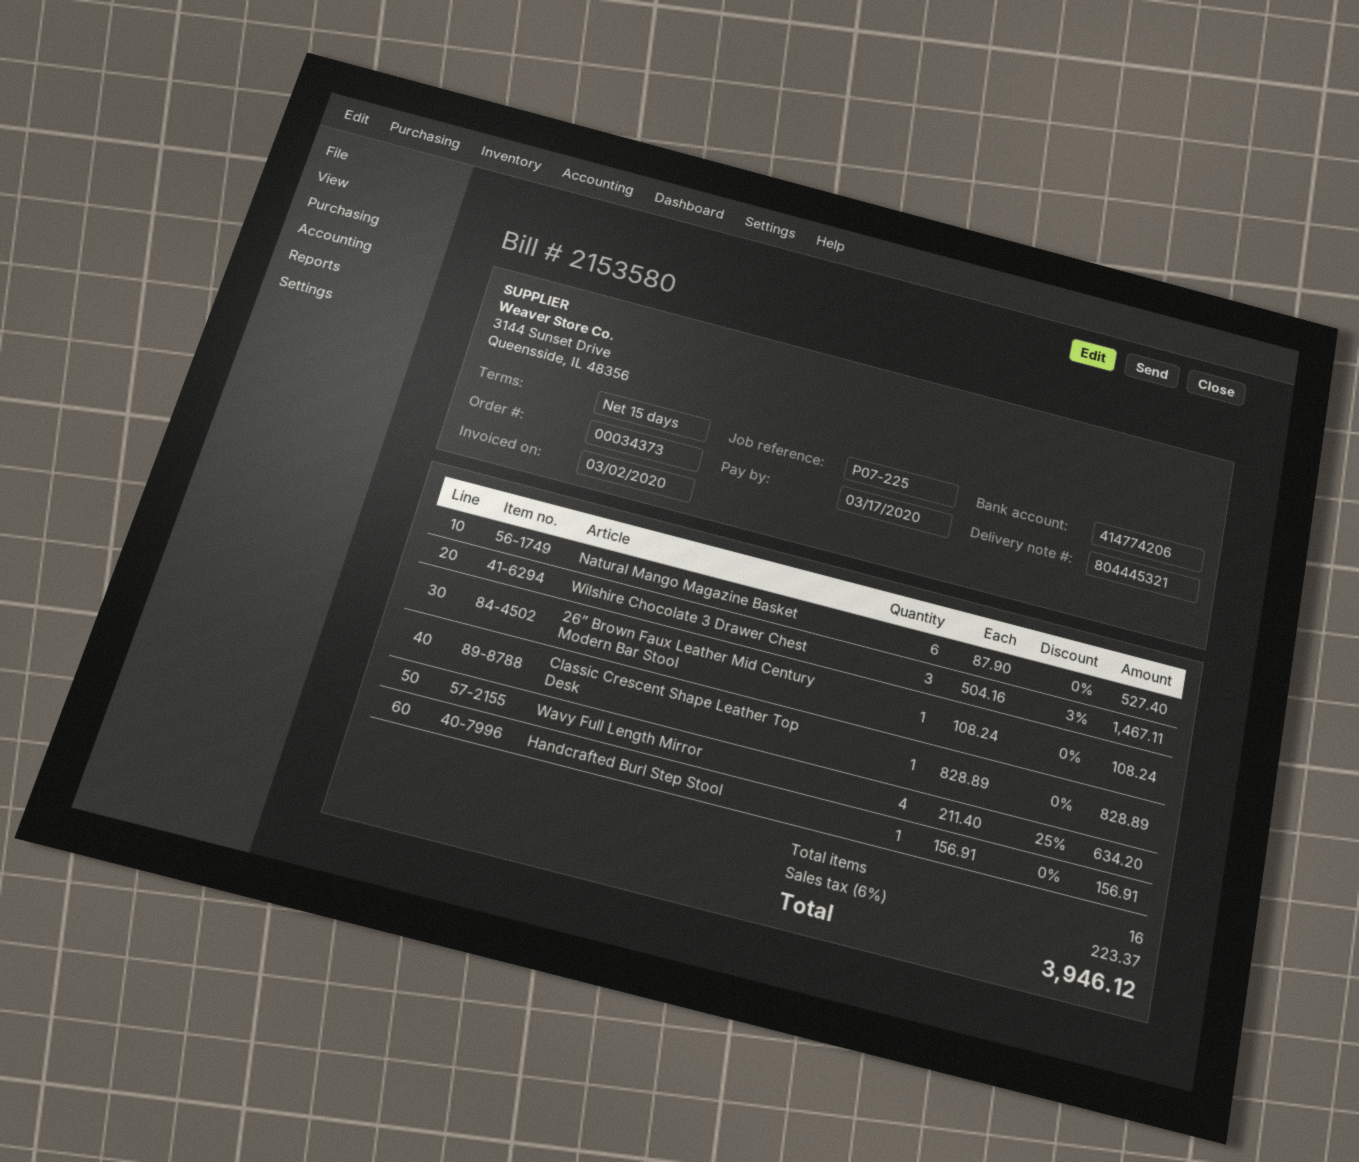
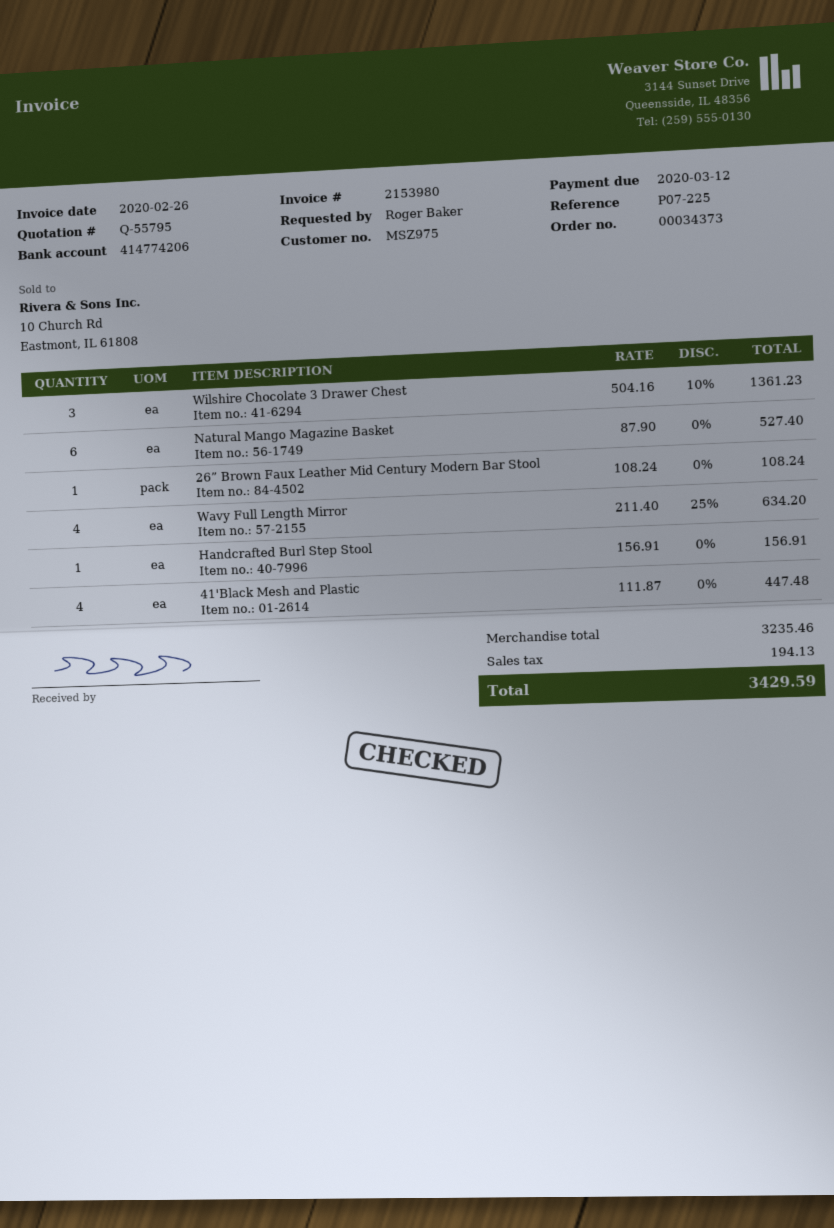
invoice number: 2153580 -> 2153980
invoice date: 2020-03-02 -> 2020-02-26
due date: 2020-03-17 -> 2020-03-12
Wilshire Chocolate 3 Drawer Chest: 3 x 504.16 - 3% = 1467.11 -> 3 x 504.16 - 10% = 1361.23
Classic Crescent Shape Leather Top Desk: 1 x 828.89 = 828.89 -> none
41'Black Mesh and Plastic: none -> 4 x 111.87 = 447.48
tax: 223.37 -> 194.13
total: 3946.12 -> 3429.59

